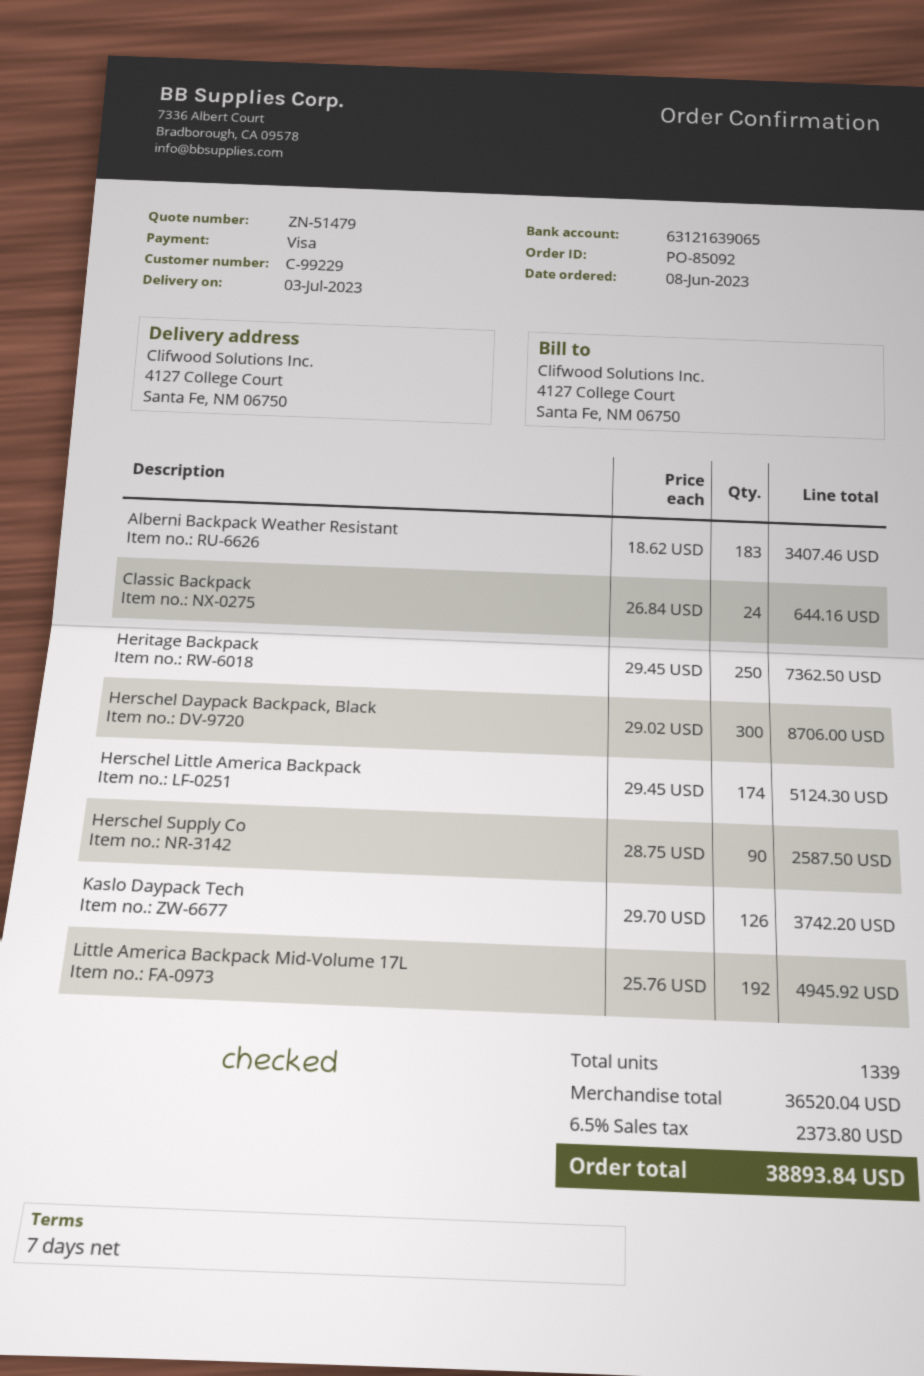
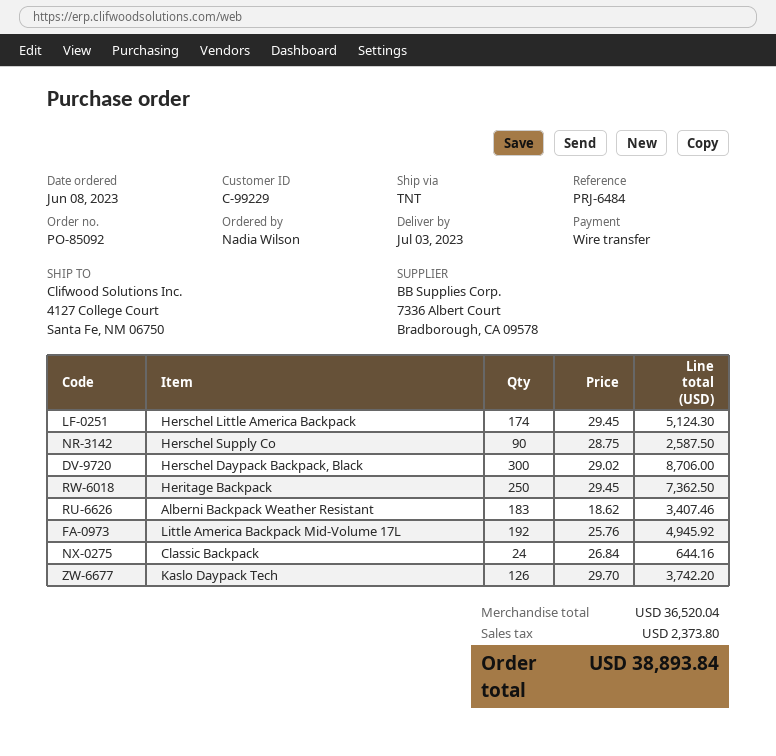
payment method: Visa -> bank transfer

